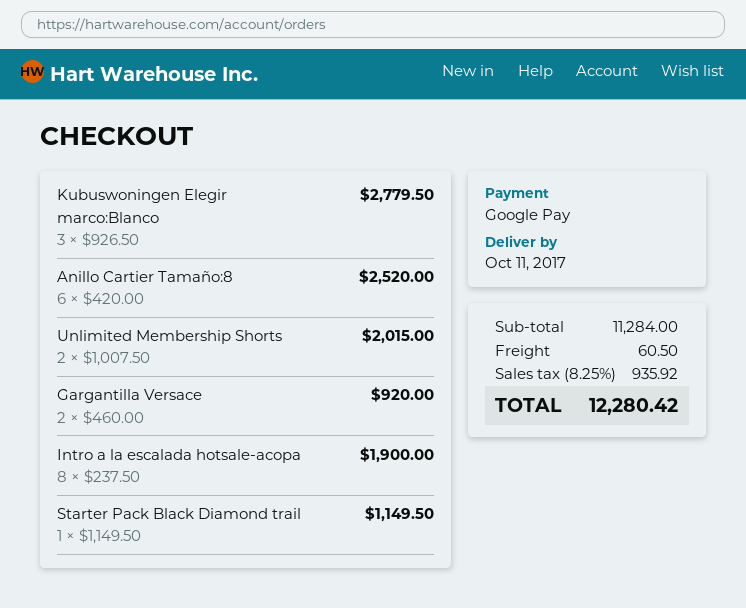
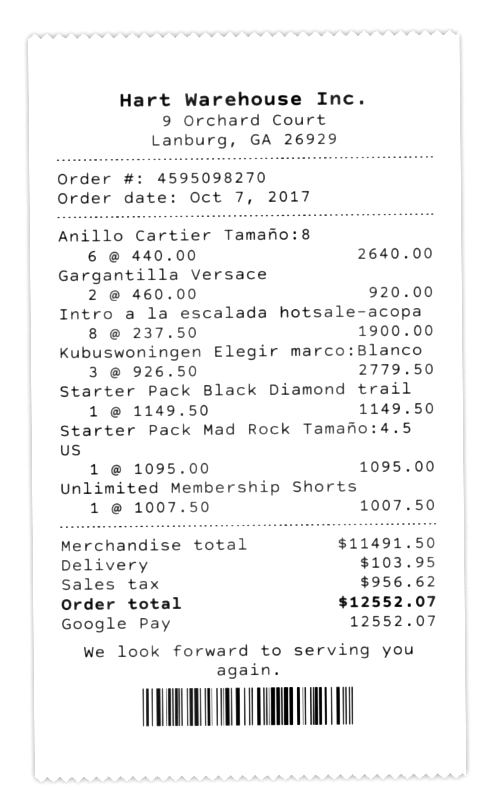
Anillo Cartier Tamaño:8: 6 x 420.00 = 2520.00 -> 6 x 440.00 = 2640.00
Unlimited Membership Shorts: 2 x 1007.50 = 2015.00 -> 1 x 1007.50 = 1007.50
Starter Pack Mad Rock Tamaño:4.5 US: none -> 1 x 1095.00 = 1095.00
subtotal: 11284.00 -> 11491.50
shipping: 60.50 -> 103.95
tax: 935.92 -> 956.62
total: 12280.42 -> 12552.07

